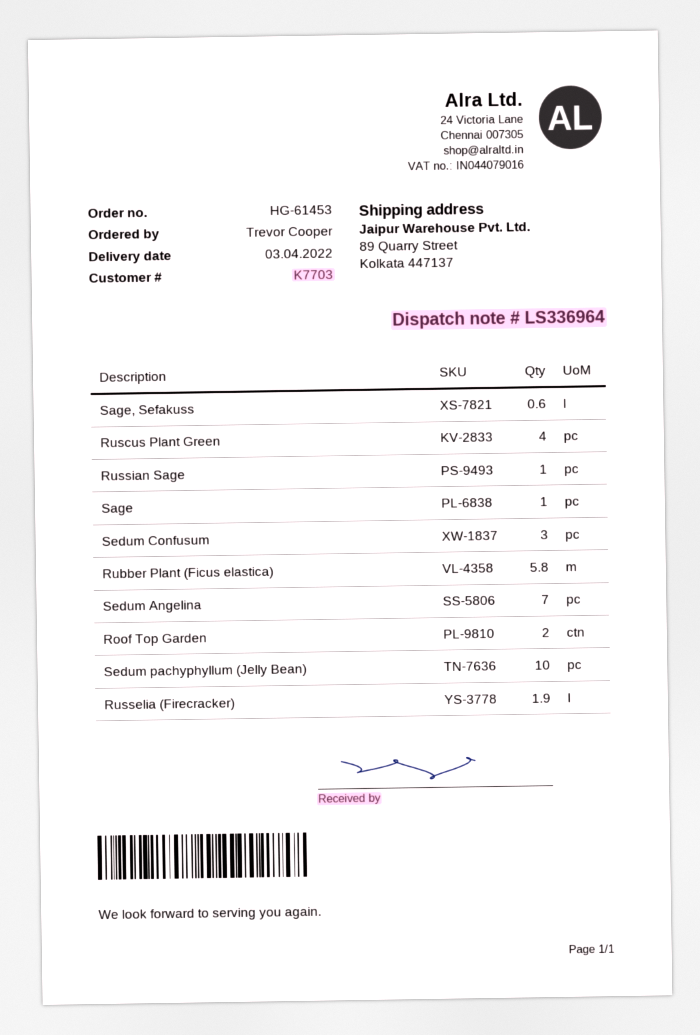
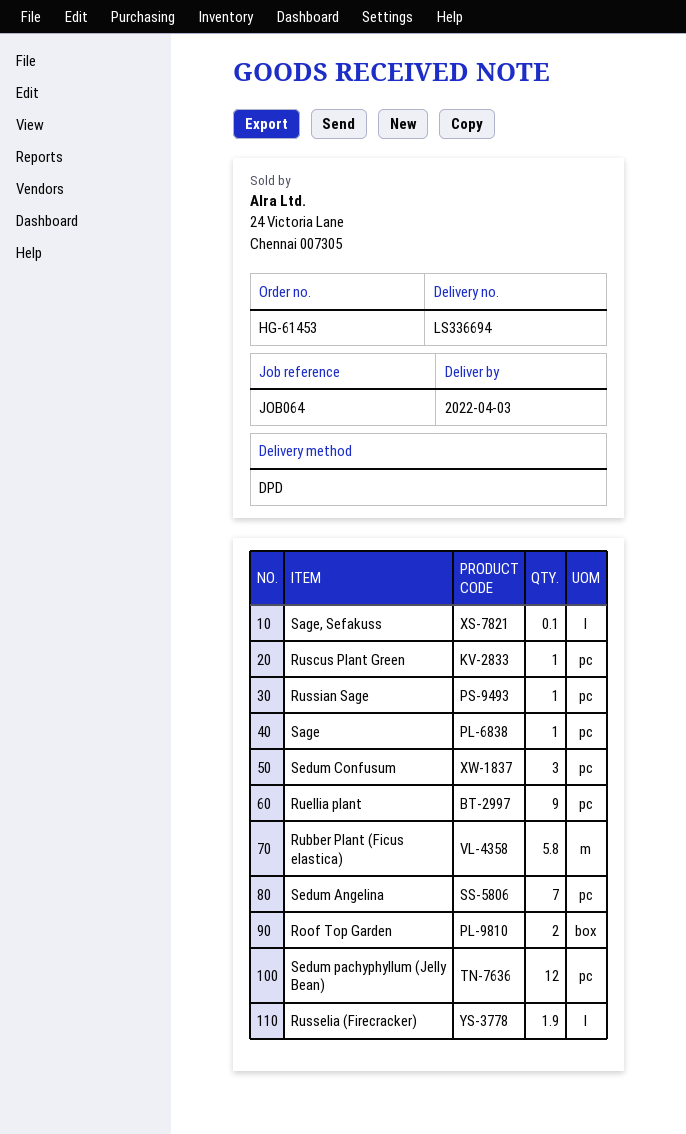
delivery note number: LS336964 -> LS336694
Sage, Sefakuss: 0.6 -> 0.1
Ruscus Plant Green: 4 -> 1
Sedum pachyphyllum (Jelly Bean): 10 -> 12
Ruellia plant: none -> 9

